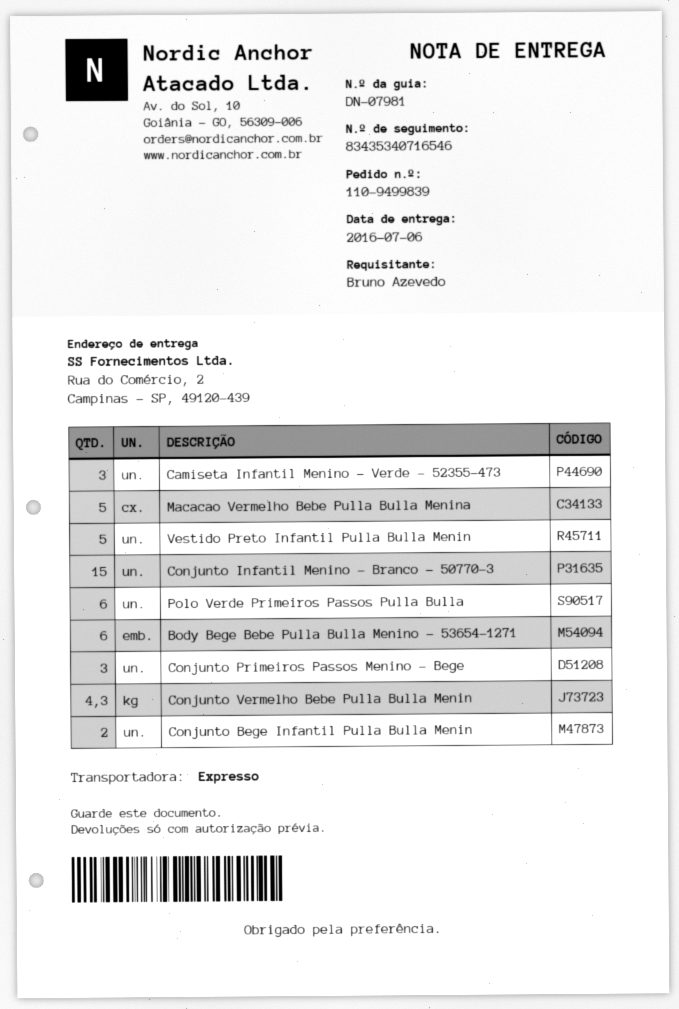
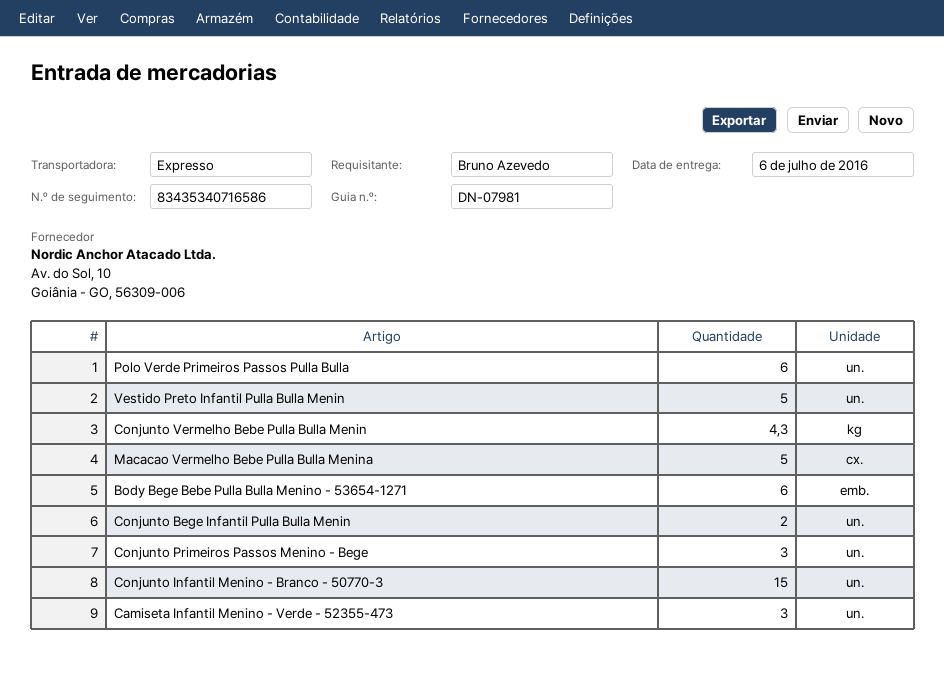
tracking number: 83435340716546 -> 83435340716586

